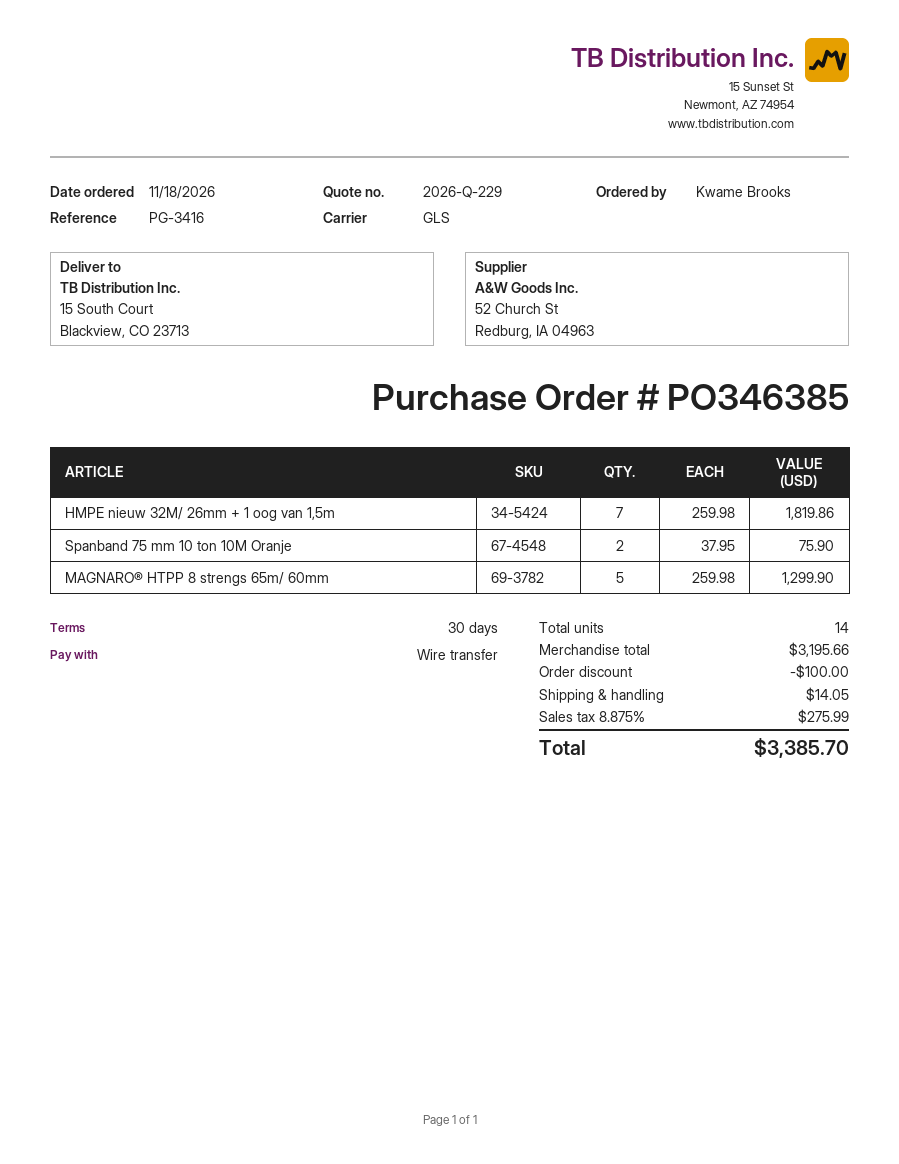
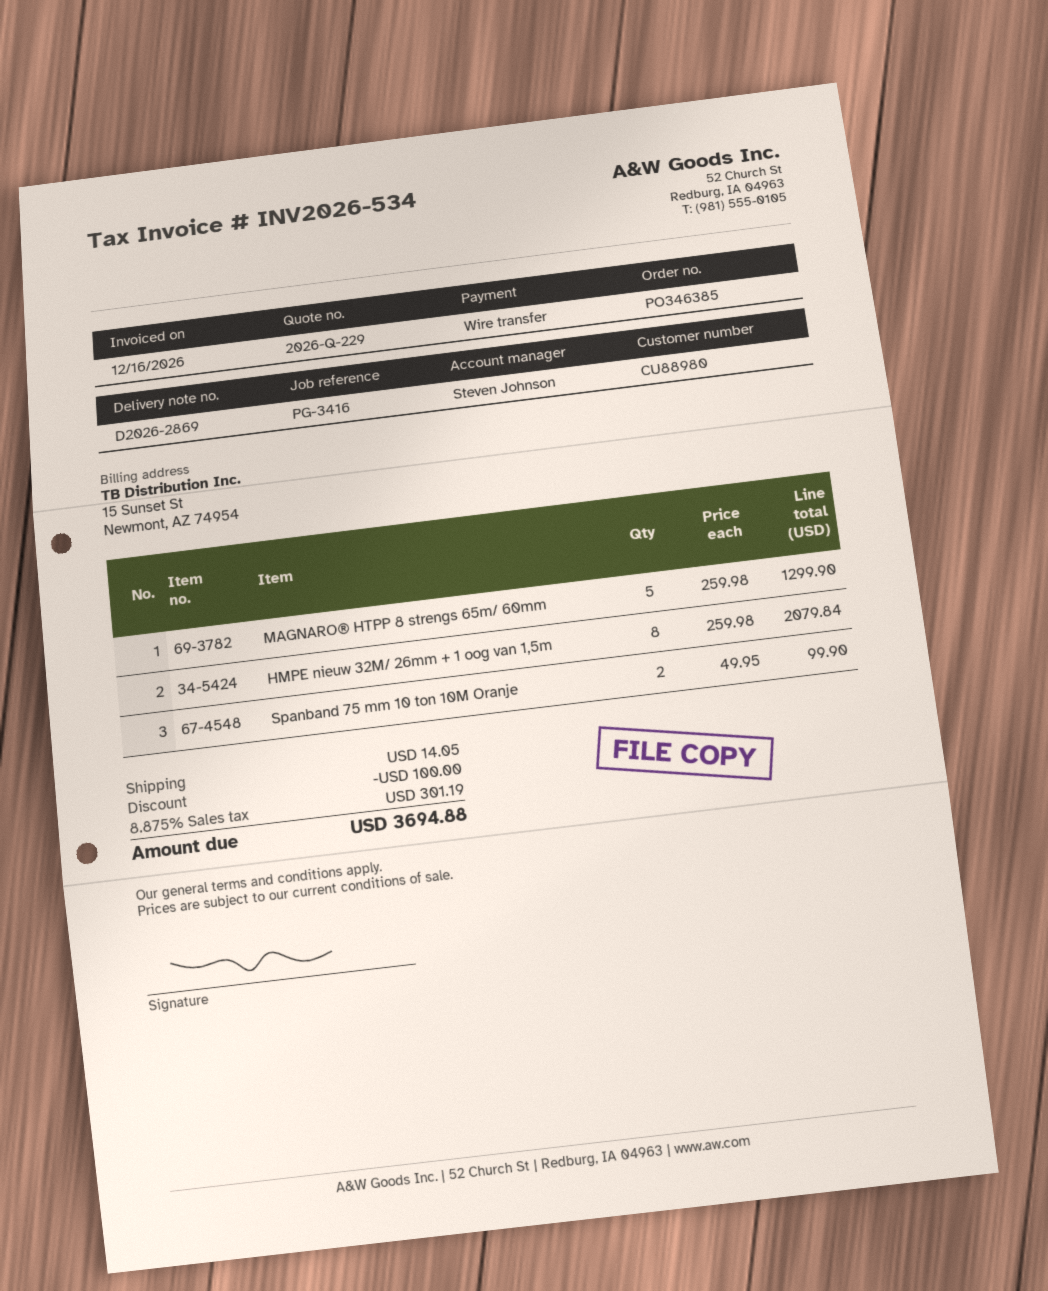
HMPE nieuw 32M/ 26mm + 1 oog van 1,5m: 7 x 259.98 = 1819.86 -> 8 x 259.98 = 2079.84
Spanband 75 mm 10 ton 10M Oranje: 2 x 37.95 = 75.90 -> 2 x 49.95 = 99.90
tax: 8.875% = 275.99 -> 8.875% = 301.19
total: 3385.70 -> 3694.88

